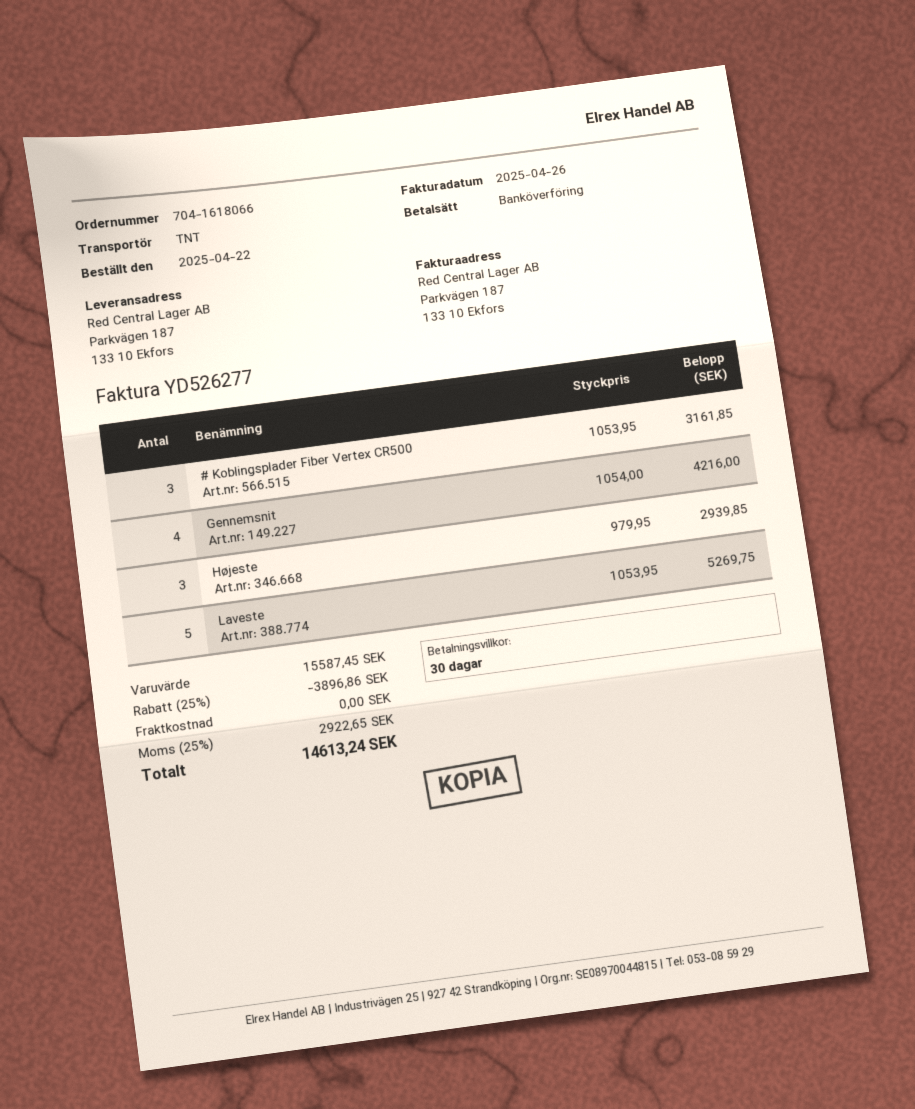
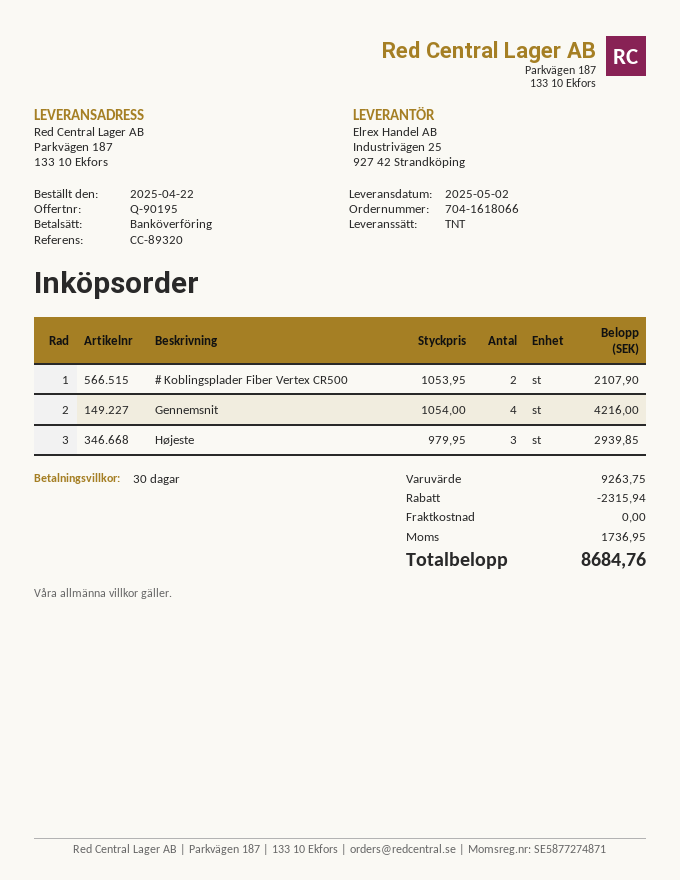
# Koblingsplader Fiber Vertex CR500: 3 x 1053.95 = 3161.85 -> 2 x 1053.95 = 2107.90
Laveste: 5 x 1053.95 = 5269.75 -> none
subtotal: 15587.45 -> 9263.75
discount: 3896.86 -> 2315.94
tax: 2922.65 -> 1736.95
total: 14613.24 -> 8684.76

